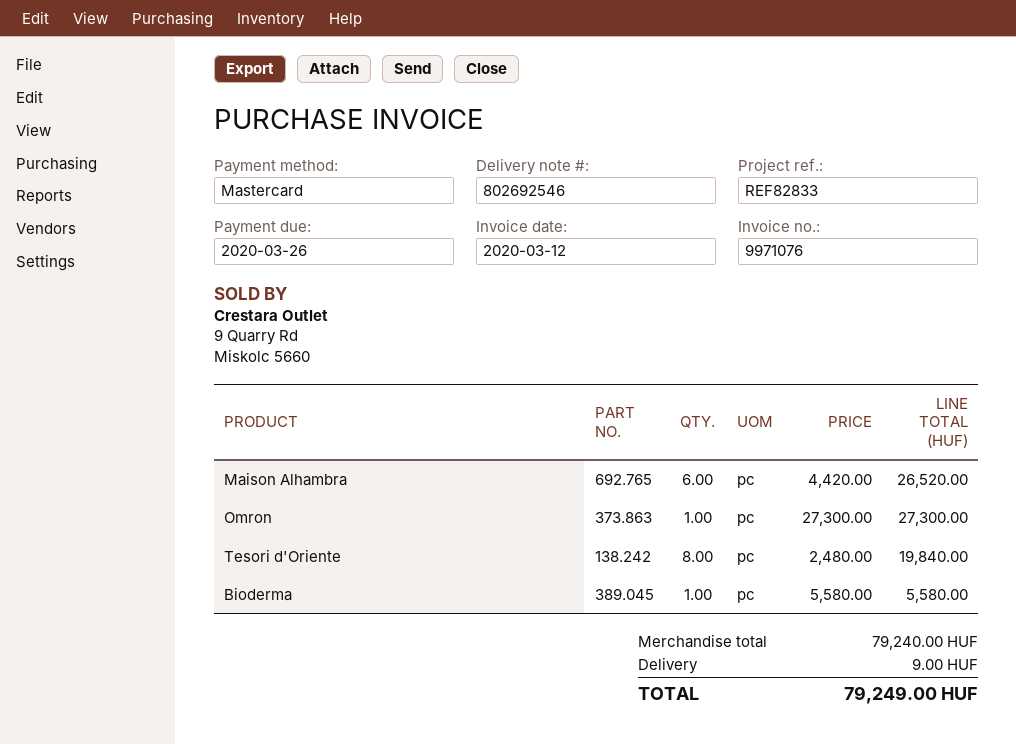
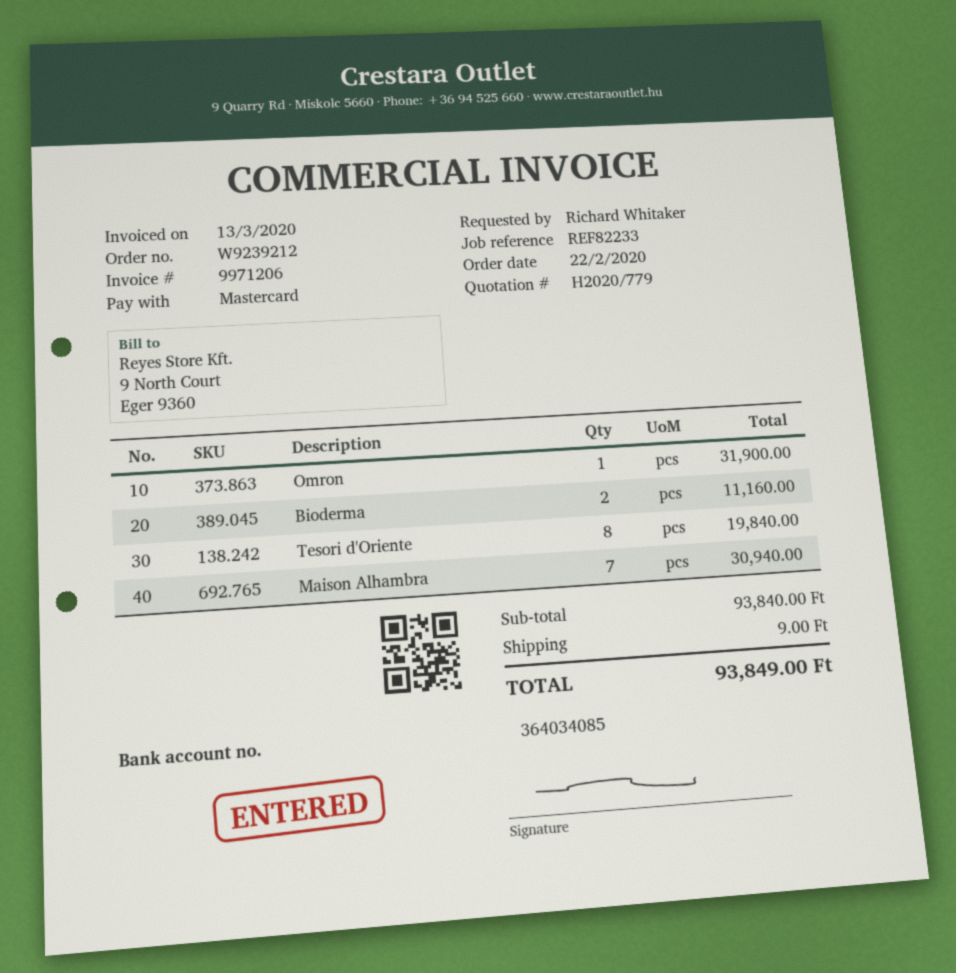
invoice number: 9971076 -> 9971206
invoice date: 2020-03-12 -> 2020-03-13
reference: REF82833 -> REF82233
Maison Alhambra: 6 for 26520.00 -> 7 for 30940.00
Omron: 1 for 27300.00 -> 1 for 31900.00
Bioderma: 1 for 5580.00 -> 2 for 11160.00
subtotal: 79240.00 -> 93840.00
total: 79249.00 -> 93849.00

